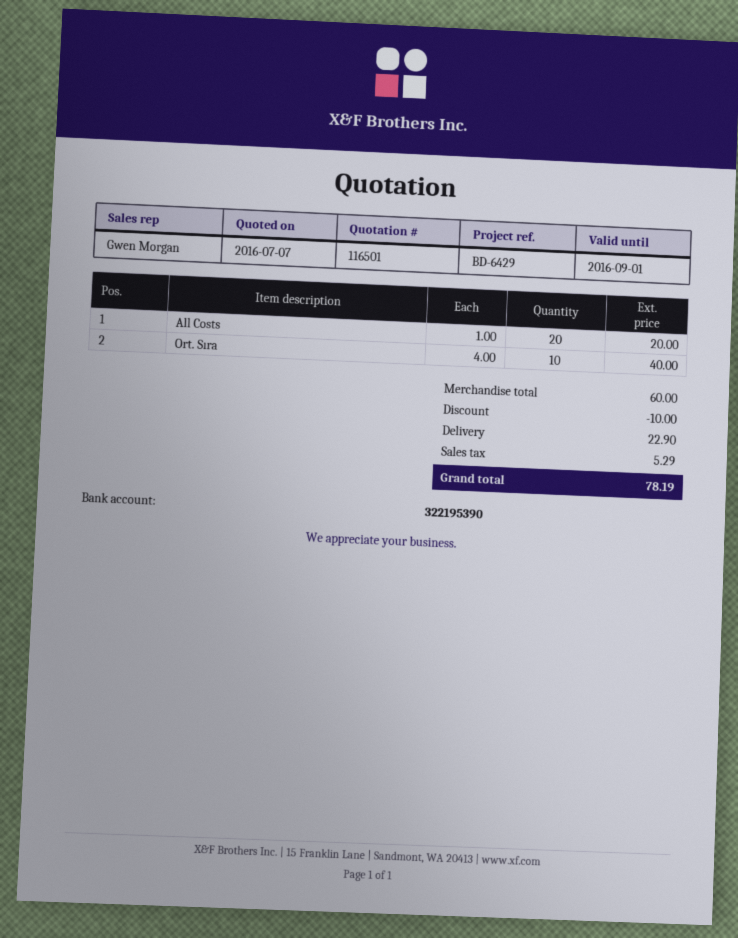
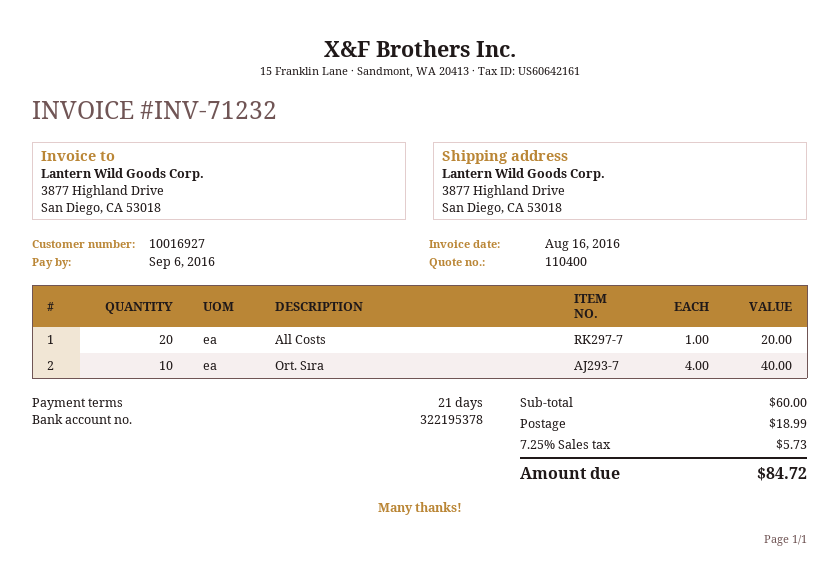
quote number: 116501 -> 110400
bank account: 322195390 -> 322195378
discount: 10.00 -> none
shipping: 22.90 -> 18.99
tax: 5.29 -> 5.73
total: 78.19 -> 84.72

